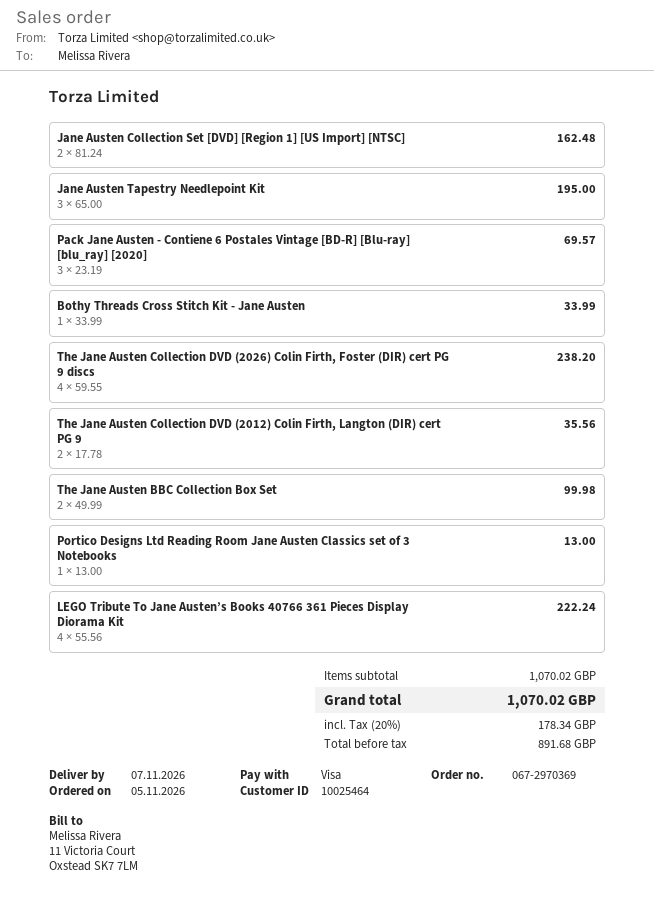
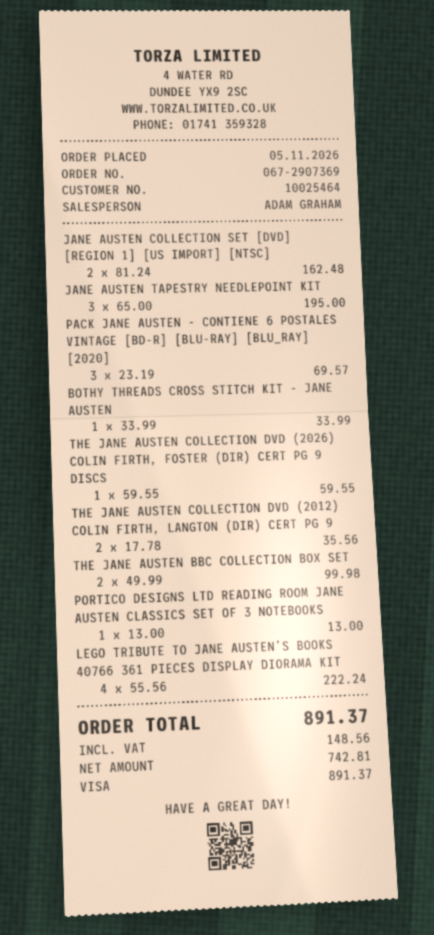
order number: 067-2970369 -> 067-2907369
The Jane Austen Collection DVD (2026) Colin Firth, Foster (DIR) cert PG 9 discs: 4 x 59.55 = 238.20 -> 1 x 59.55 = 59.55
net: 891.68 -> 742.81
tax: 178.34 -> 148.56
total: 1070.02 -> 891.37

